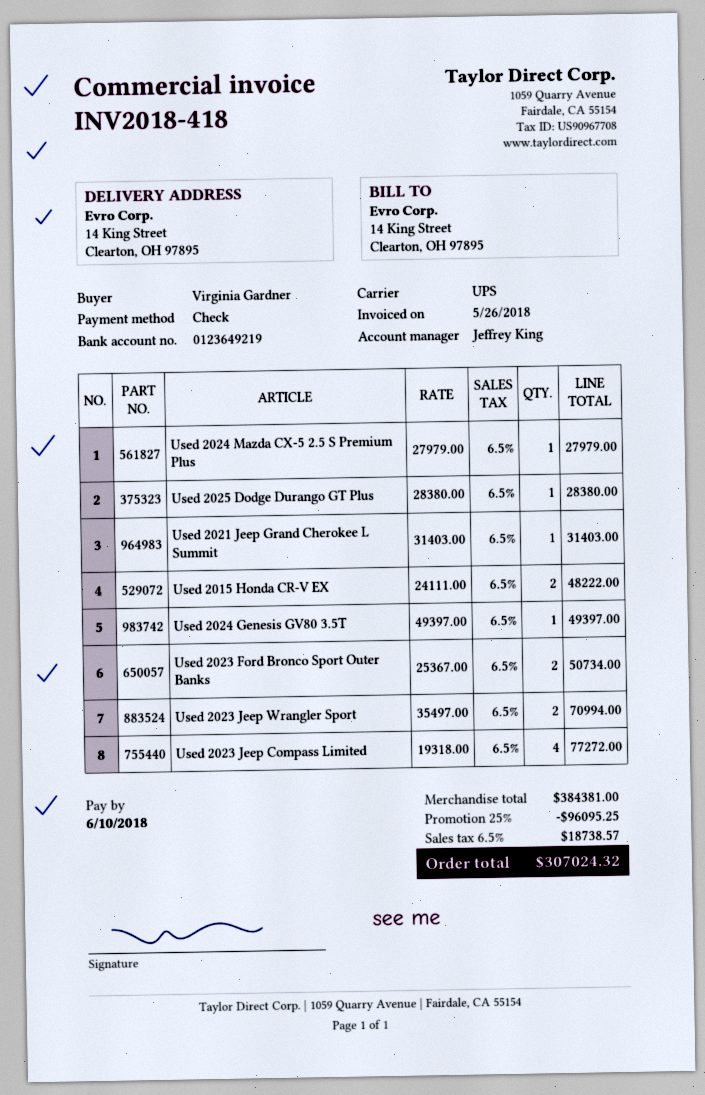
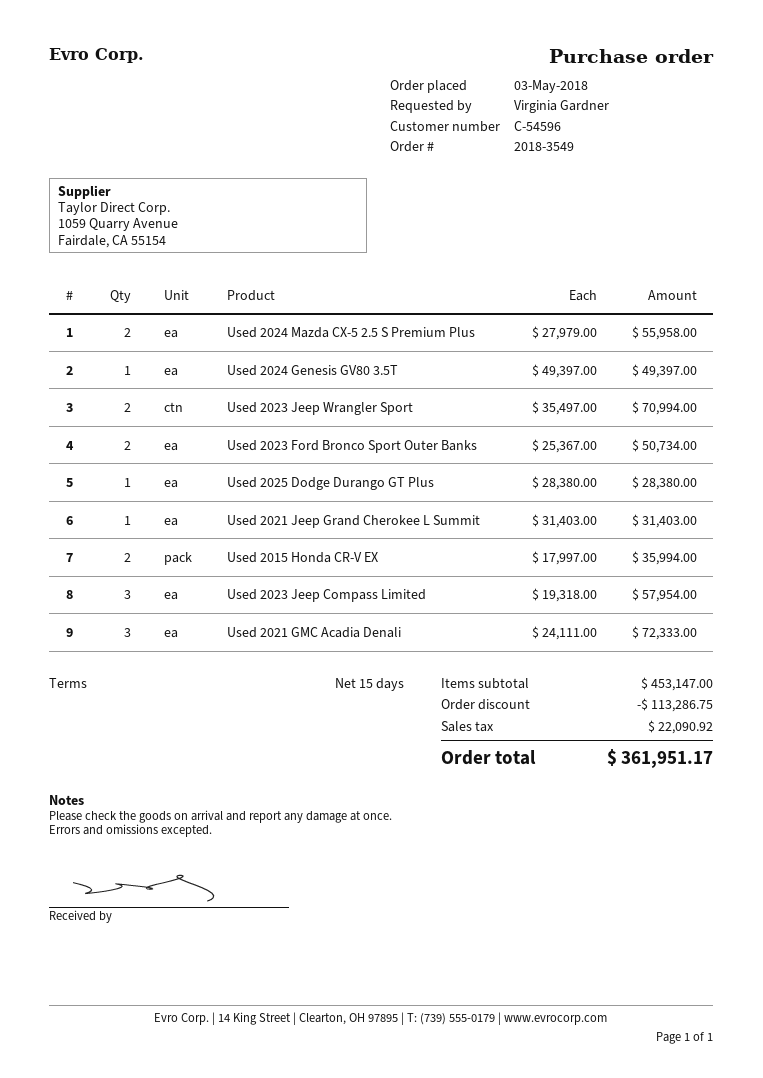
Used 2024 Mazda CX-5 2.5 S Premium Plus: 1 x 27979.00 = 27979.00 -> 2 x 27979.00 = 55958.00
Used 2015 Honda CR-V EX: 2 x 24111.00 = 48222.00 -> 2 x 17997.00 = 35994.00
Used 2023 Jeep Compass Limited: 4 x 19318.00 = 77272.00 -> 3 x 19318.00 = 57954.00
Used 2021 GMC Acadia Denali: none -> 3 x 24111.00 = 72333.00
subtotal: 384381.00 -> 453147.00
discount: 96095.25 -> 113286.75
tax: 18738.57 -> 22090.92
total: 307024.32 -> 361951.17

